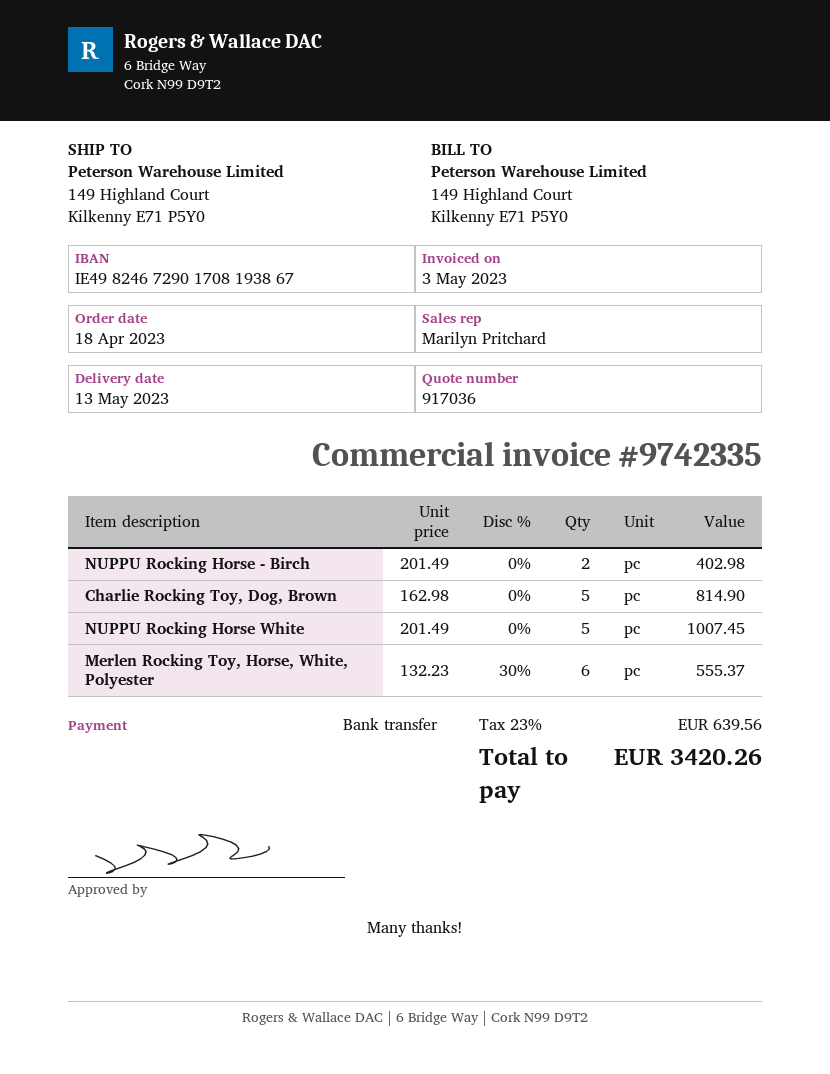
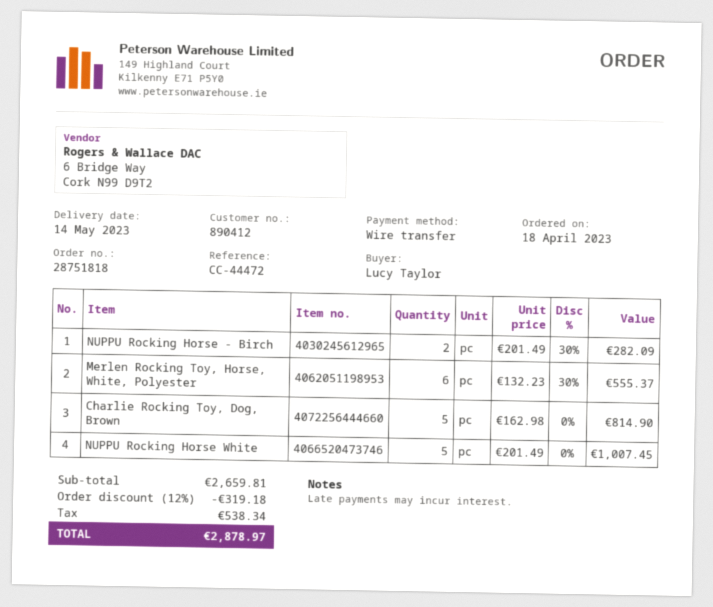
delivery date: 2023-05-13 -> 2023-05-14
NUPPU Rocking Horse - Birch: 2 x 201.49 = 402.98 -> 2 x 201.49 - 30% = 282.09
discount: none -> 12% = 319.18
tax: 639.56 -> 538.34
total: 3420.26 -> 2878.97

